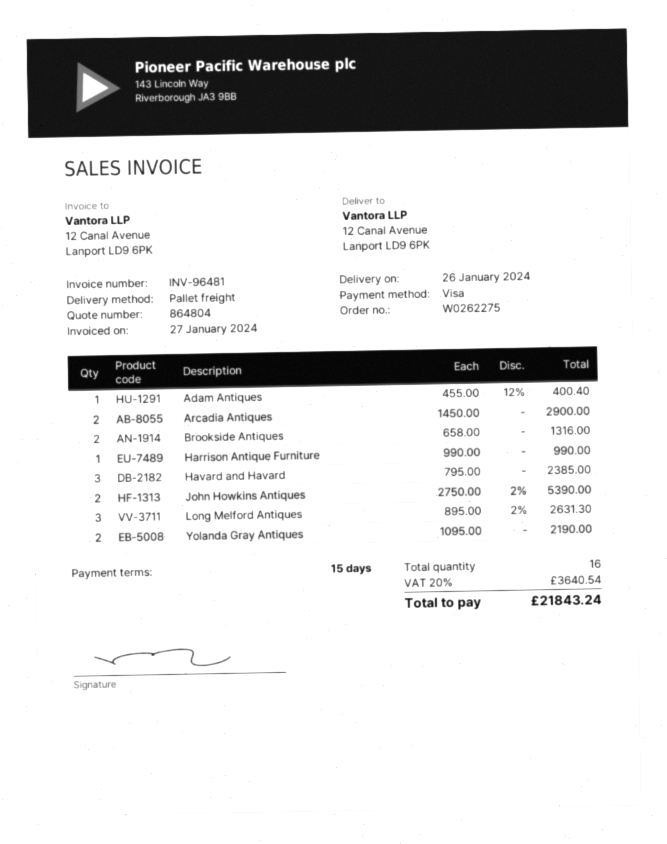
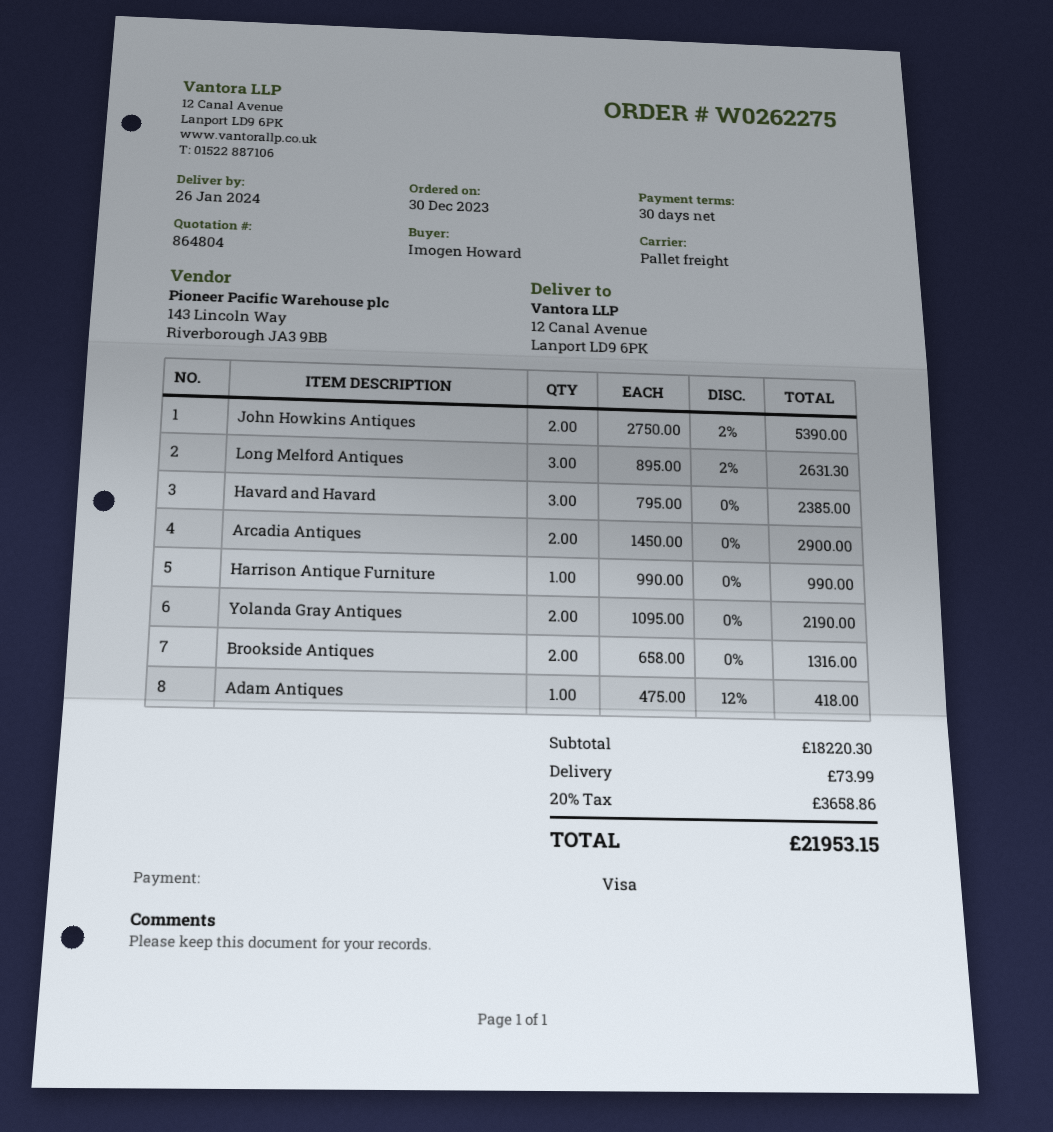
payment terms: 15 days -> 30 days
Adam Antiques: 1 x 455.00 - 12% = 400.40 -> 1 x 475.00 - 12% = 418.00
shipping: none -> 73.99
tax: 20% = 3640.54 -> 20% = 3658.86
total: 21843.24 -> 21953.15

